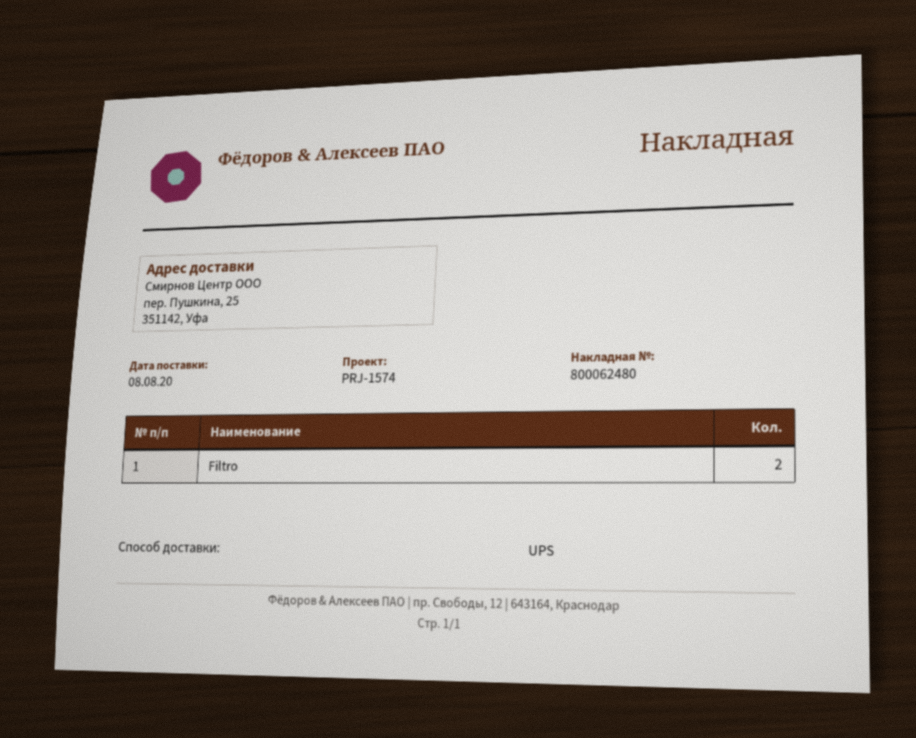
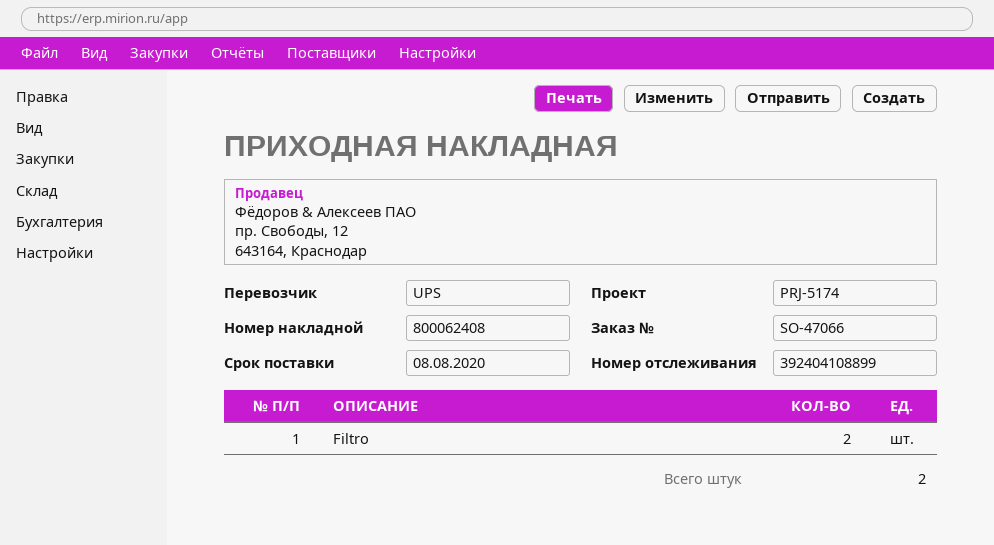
delivery note number: 800062480 -> 800062408
reference: PRJ-1574 -> PRJ-5174

